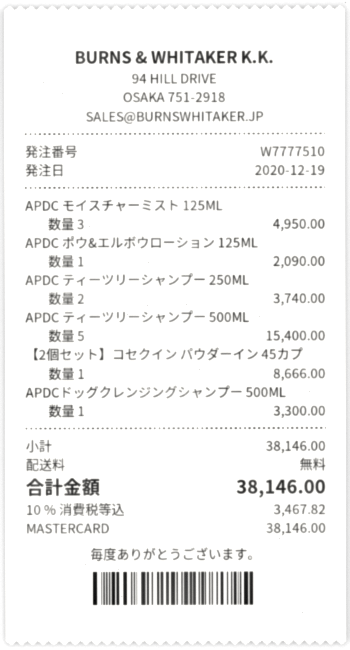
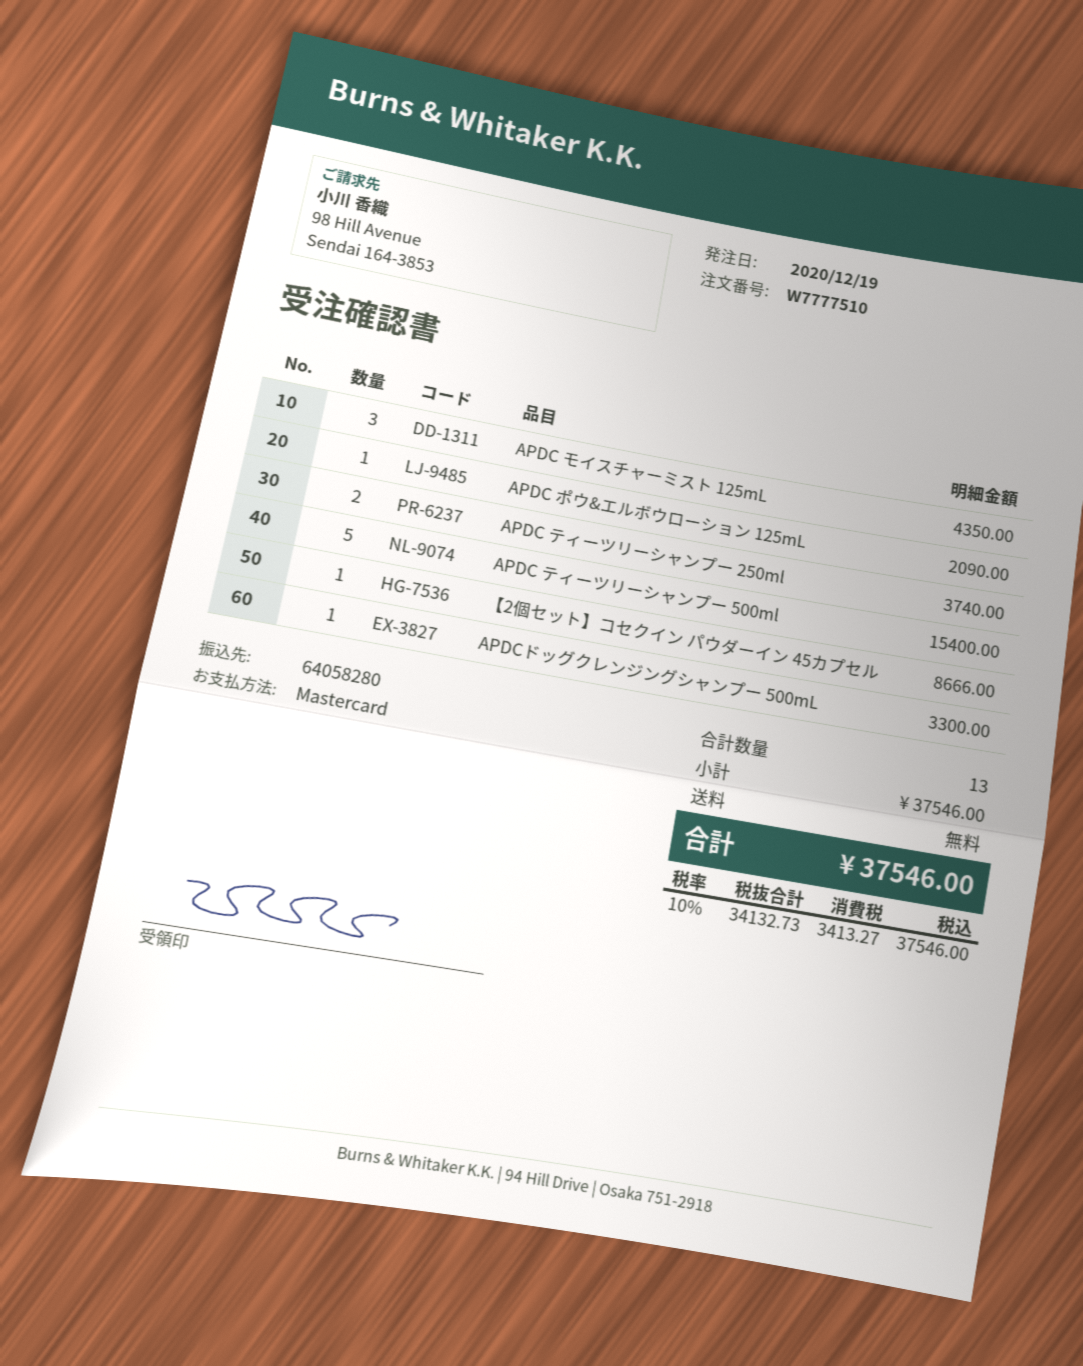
APDC モイスチャーミスト 125ML: 3 for 4950.00 -> 3 for 4350.00
subtotal: 38146.00 -> 37546.00
tax: 10% = 3467.82 -> 10% = 3413.27
total: 38146.00 -> 37546.00

